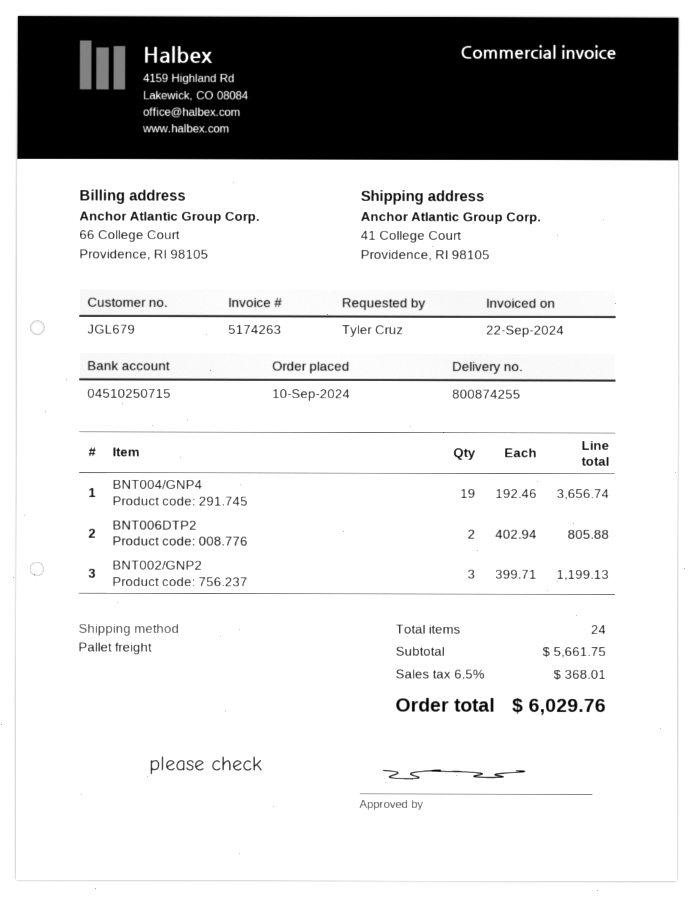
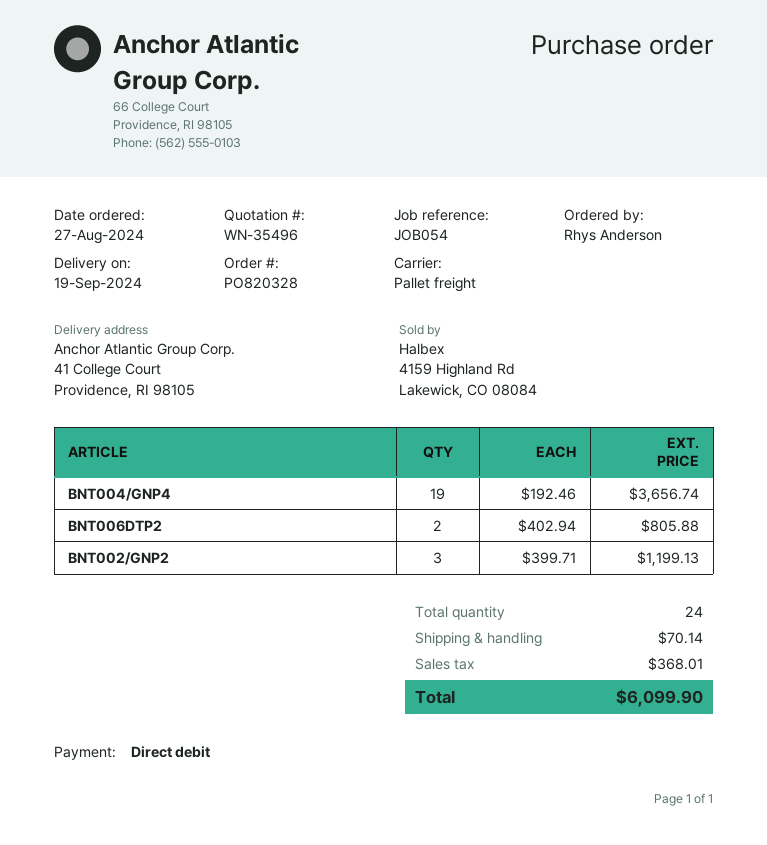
order date: 2024-09-10 -> 2024-08-27
ordered by: Tyler Cruz -> Rhys Anderson
shipping: none -> 70.14
total: 6029.76 -> 6099.90

